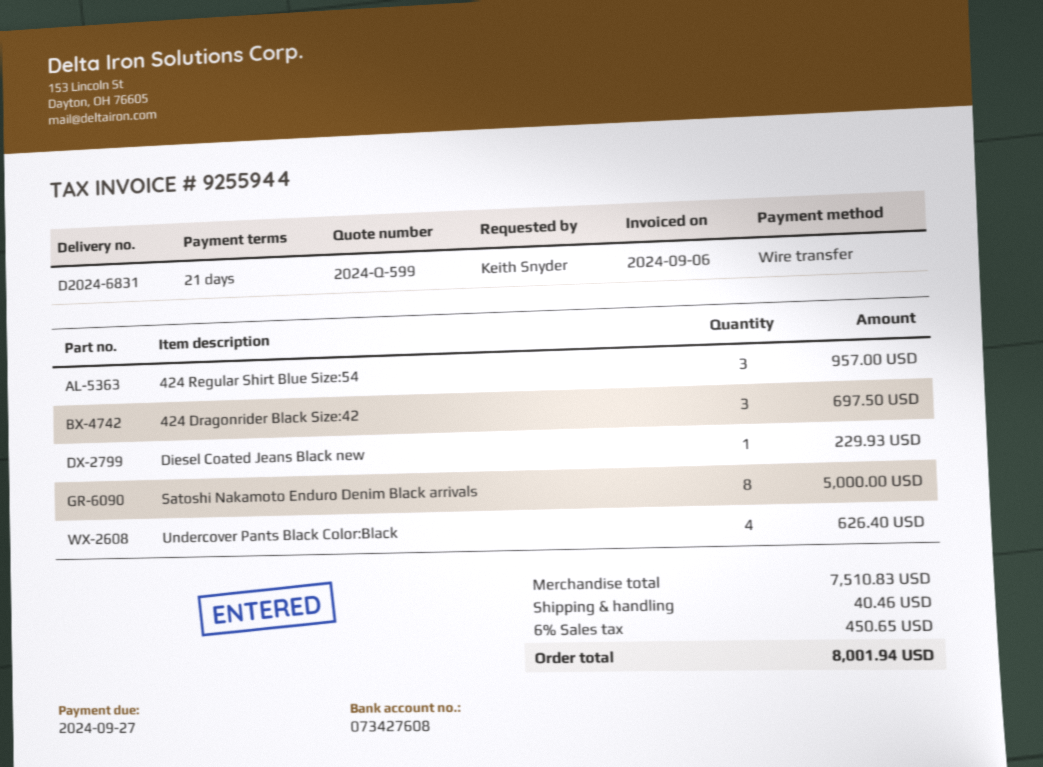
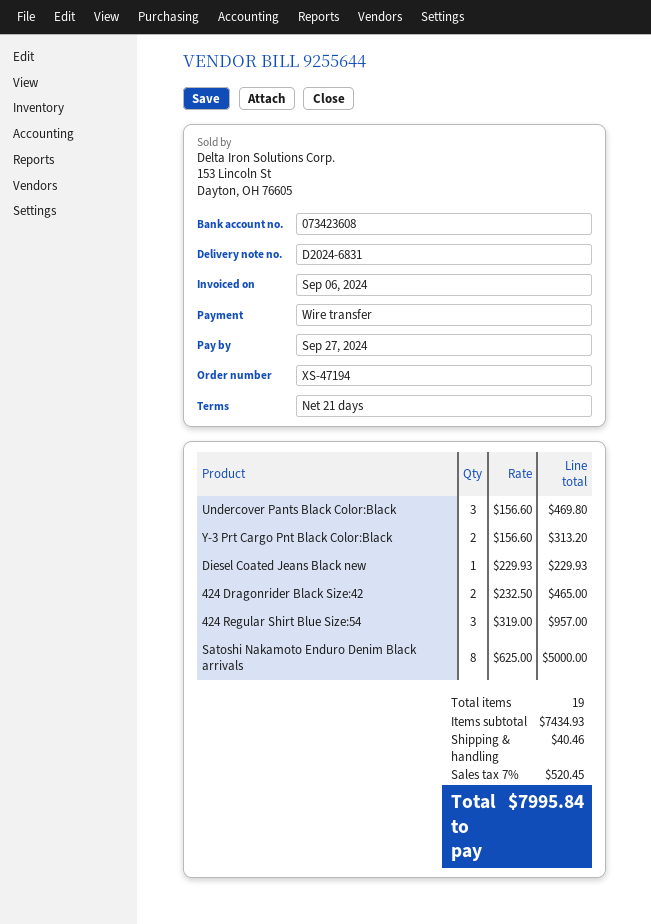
invoice number: 9255944 -> 9255644
bank account: 073427608 -> 073423608
424 Dragonrider Black Size:42: 3 for 697.50 -> 2 for 465.00
Undercover Pants Black Color:Black: 4 for 626.40 -> 3 for 469.80
Y-3 Prt Cargo Pnt Black Color:Black: none -> 2 for 313.20
subtotal: 7510.83 -> 7434.93
tax: 6% = 450.65 -> 7% = 520.45
total: 8001.94 -> 7995.84

